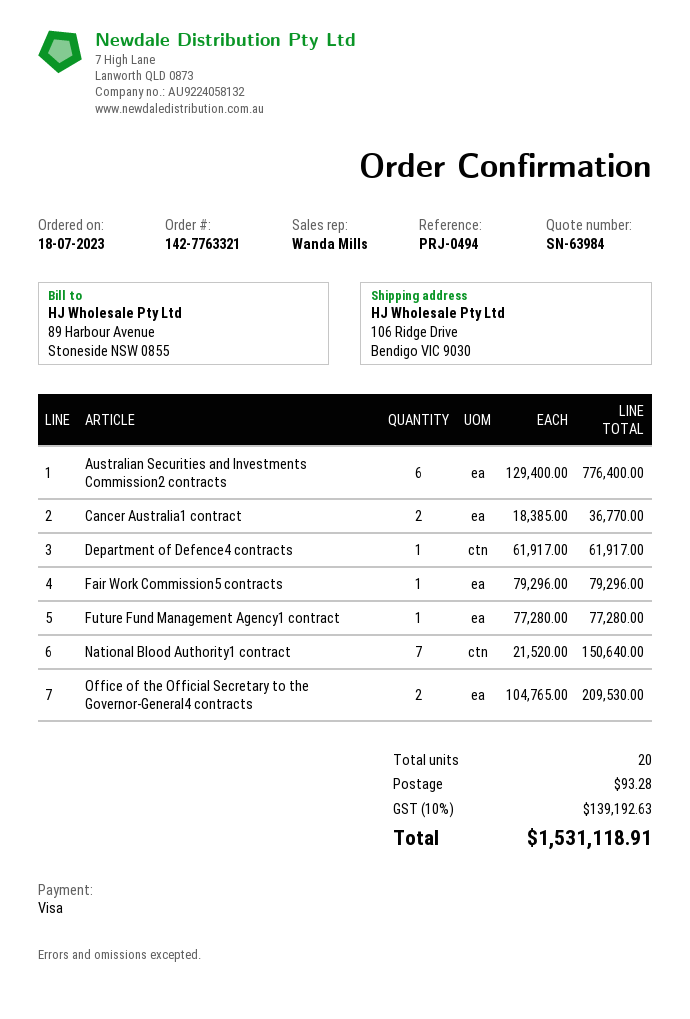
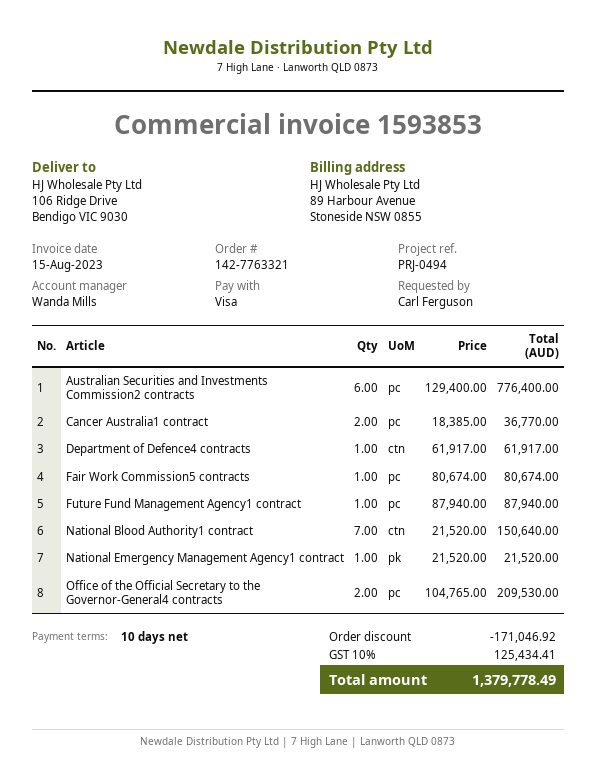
Fair Work Commission5 contracts: 1 x 79296.00 = 79296.00 -> 1 x 80674.00 = 80674.00
Future Fund Management Agency1 contract: 1 x 77280.00 = 77280.00 -> 1 x 87940.00 = 87940.00
National Emergency Management Agency1 contract: none -> 1 x 21520.00 = 21520.00
discount: none -> 171046.92
shipping: 93.28 -> none
tax: 10% = 139192.63 -> 10% = 125434.41
total: 1531118.91 -> 1379778.49

